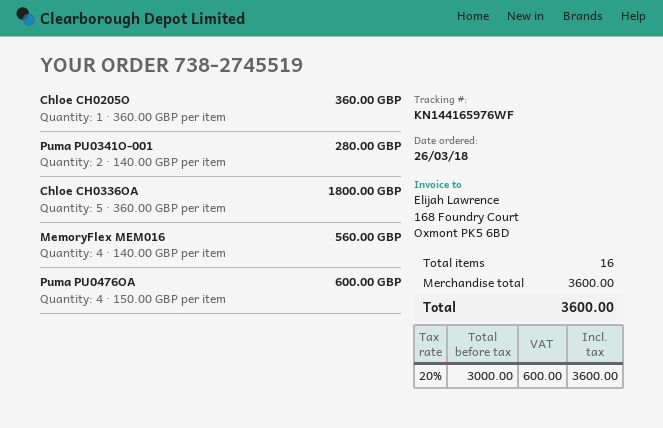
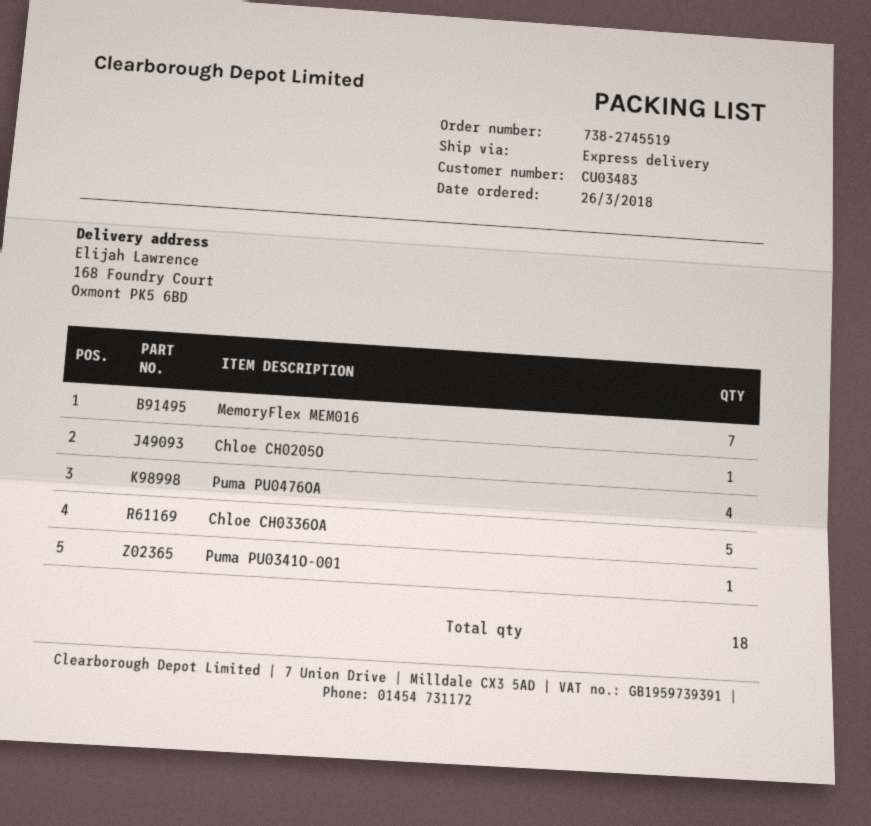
Puma PU0341O-001: 2 -> 1
MemoryFlex MEM016: 4 -> 7
total quantity: 16 -> 18

